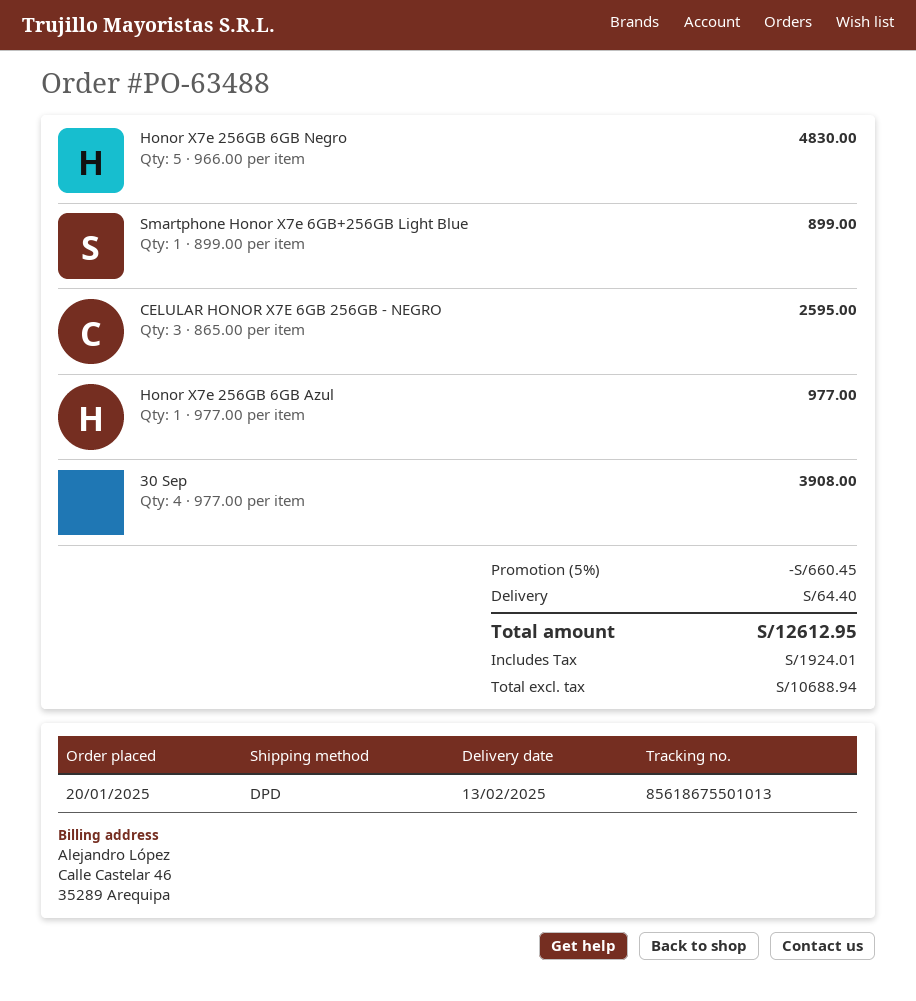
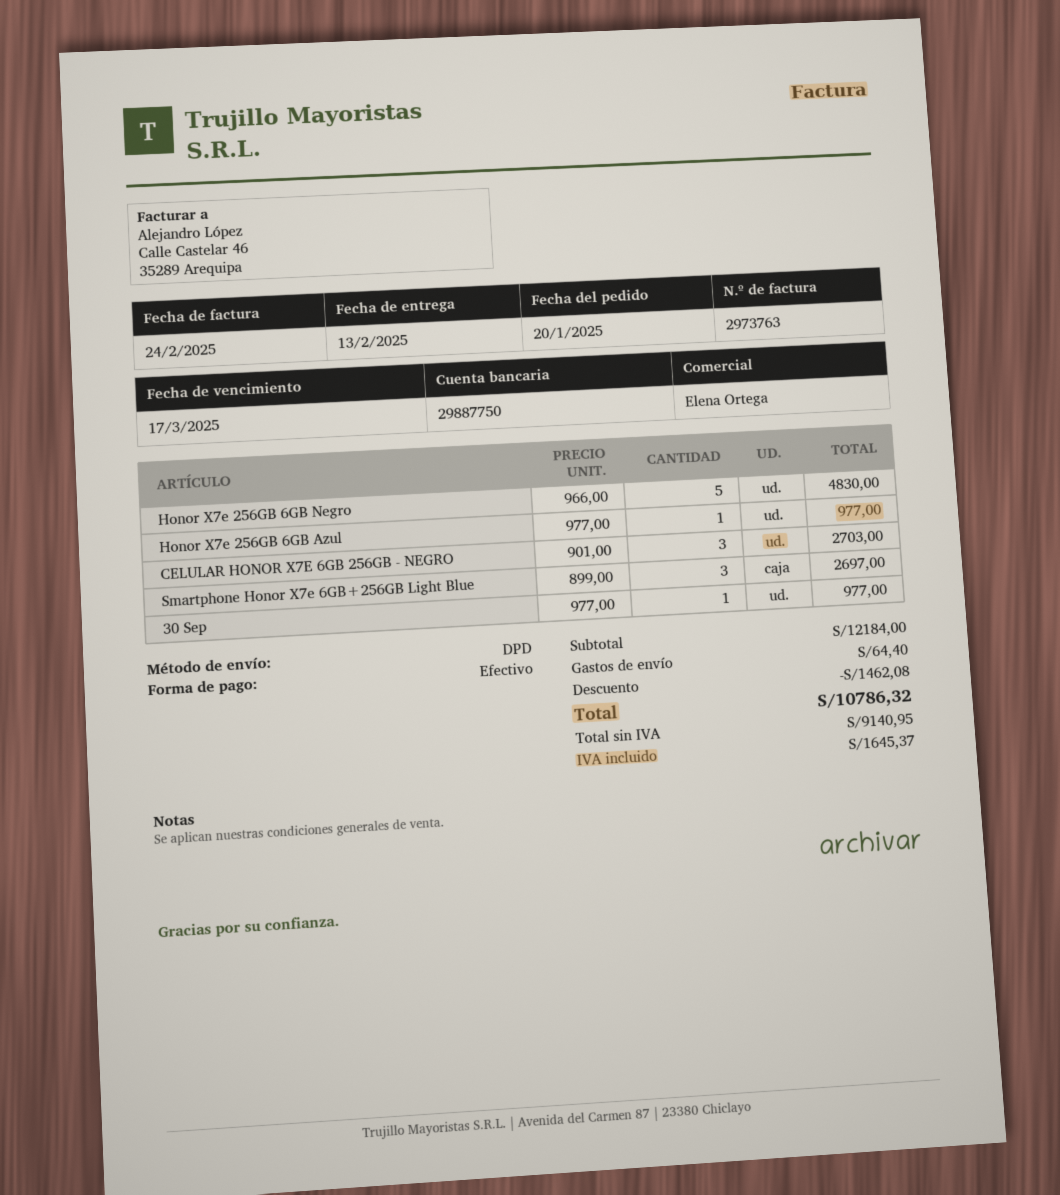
Smartphone Honor X7e 6GB+256GB Light Blue: 1 x 899.00 = 899.00 -> 3 x 899.00 = 2697.00
CELULAR HONOR X7E 6GB 256GB - NEGRO: 3 x 865.00 = 2595.00 -> 3 x 901.00 = 2703.00
30 Sep: 4 x 977.00 = 3908.00 -> 1 x 977.00 = 977.00
discount: 660.45 -> 1462.08
net: 10688.94 -> 9140.95
tax: 1924.01 -> 1645.37
total: 12612.95 -> 10786.32

